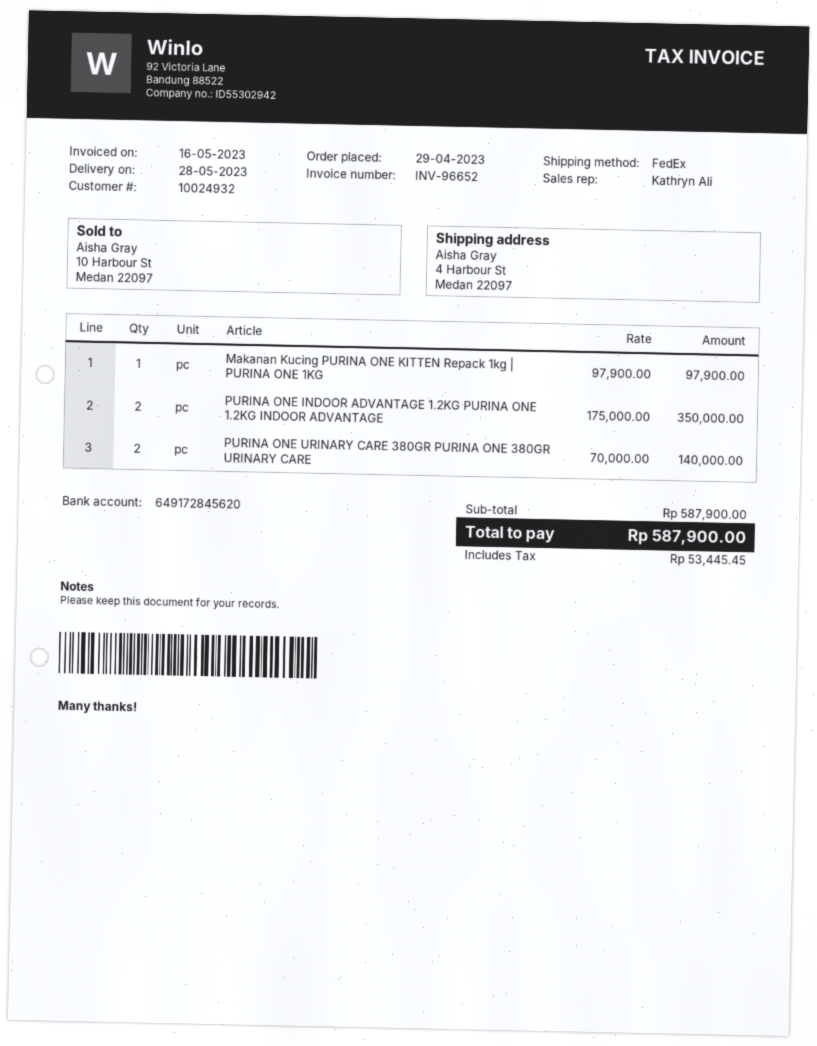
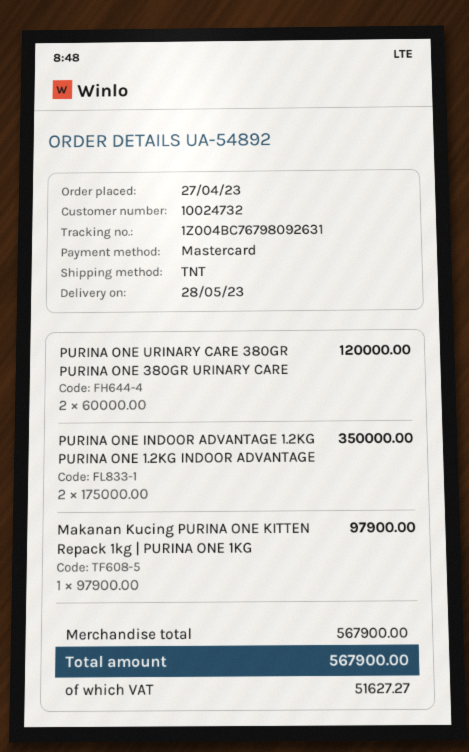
order date: 2023-04-29 -> 2023-04-27
customer number: 10024932 -> 10024732
shipping method: FedEx -> TNT
PURINA ONE URINARY CARE 380GR PURINA ONE 380GR URINARY CARE: 2 x 70000.00 = 140000.00 -> 2 x 60000.00 = 120000.00
subtotal: 587900.00 -> 567900.00
tax: 53445.45 -> 51627.27
total: 587900.00 -> 567900.00

